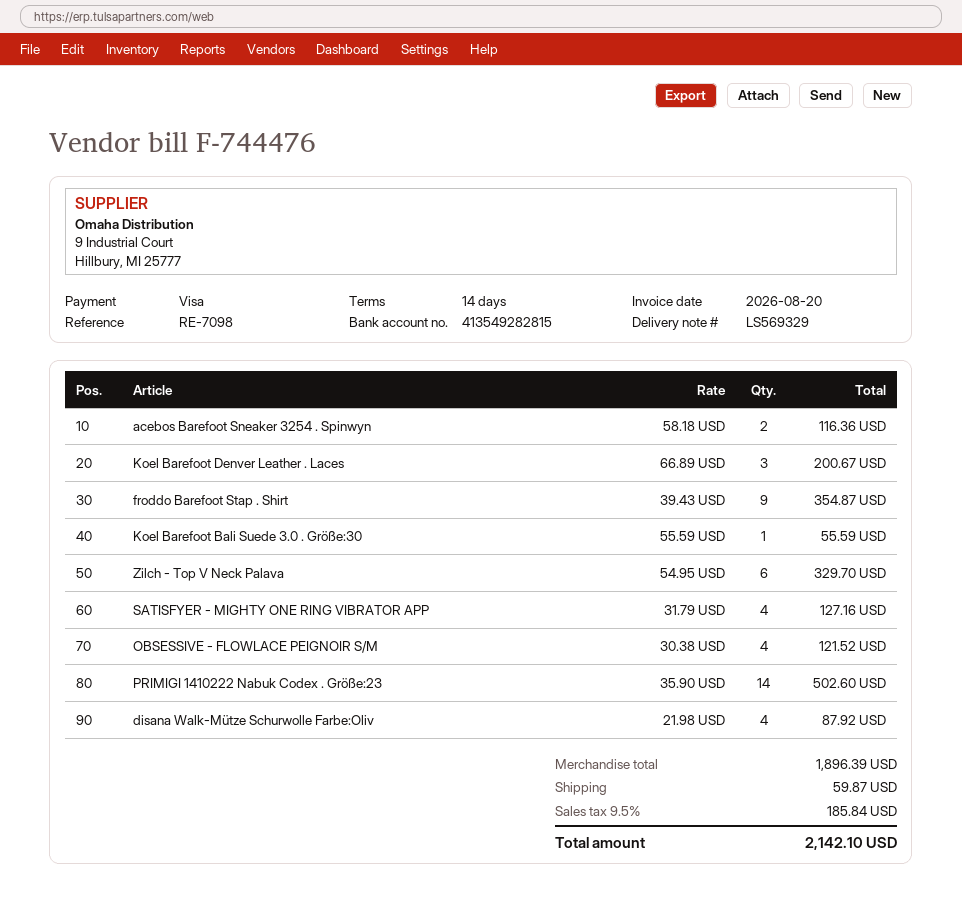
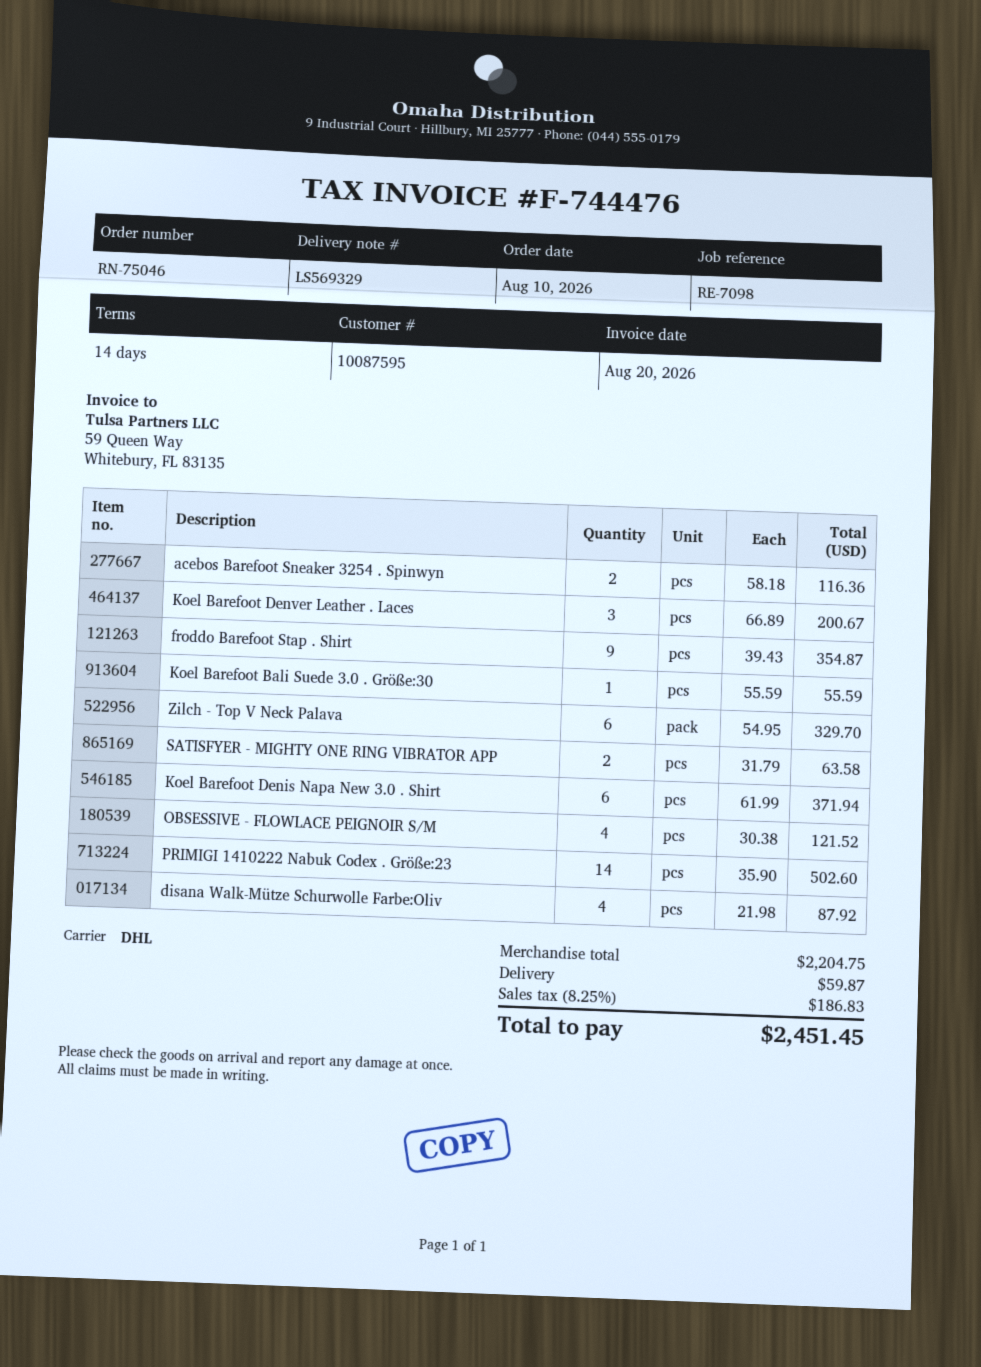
SATISFYER - MIGHTY ONE RING VIBRATOR APP: 4 x 31.79 = 127.16 -> 2 x 31.79 = 63.58
Koel Barefoot Denis Napa New 3.0 . Shirt: none -> 6 x 61.99 = 371.94
subtotal: 1896.39 -> 2204.75
tax: 9.5% = 185.84 -> 8.25% = 186.83
total: 2142.10 -> 2451.45

